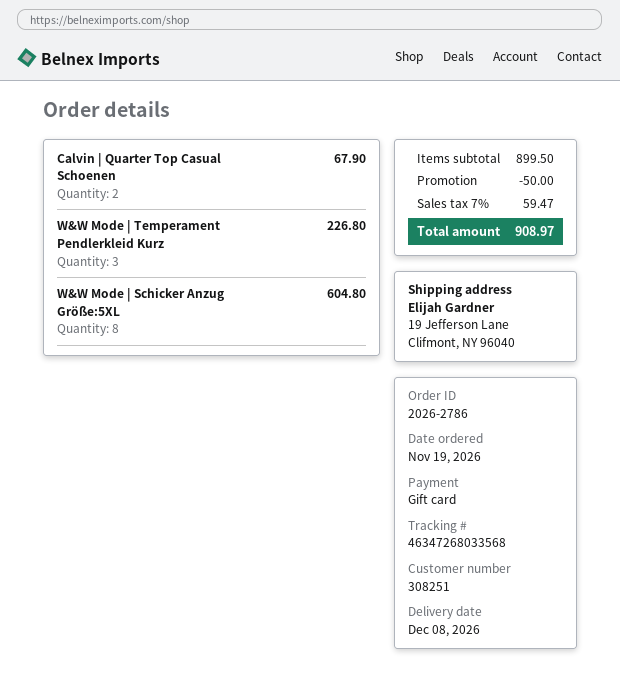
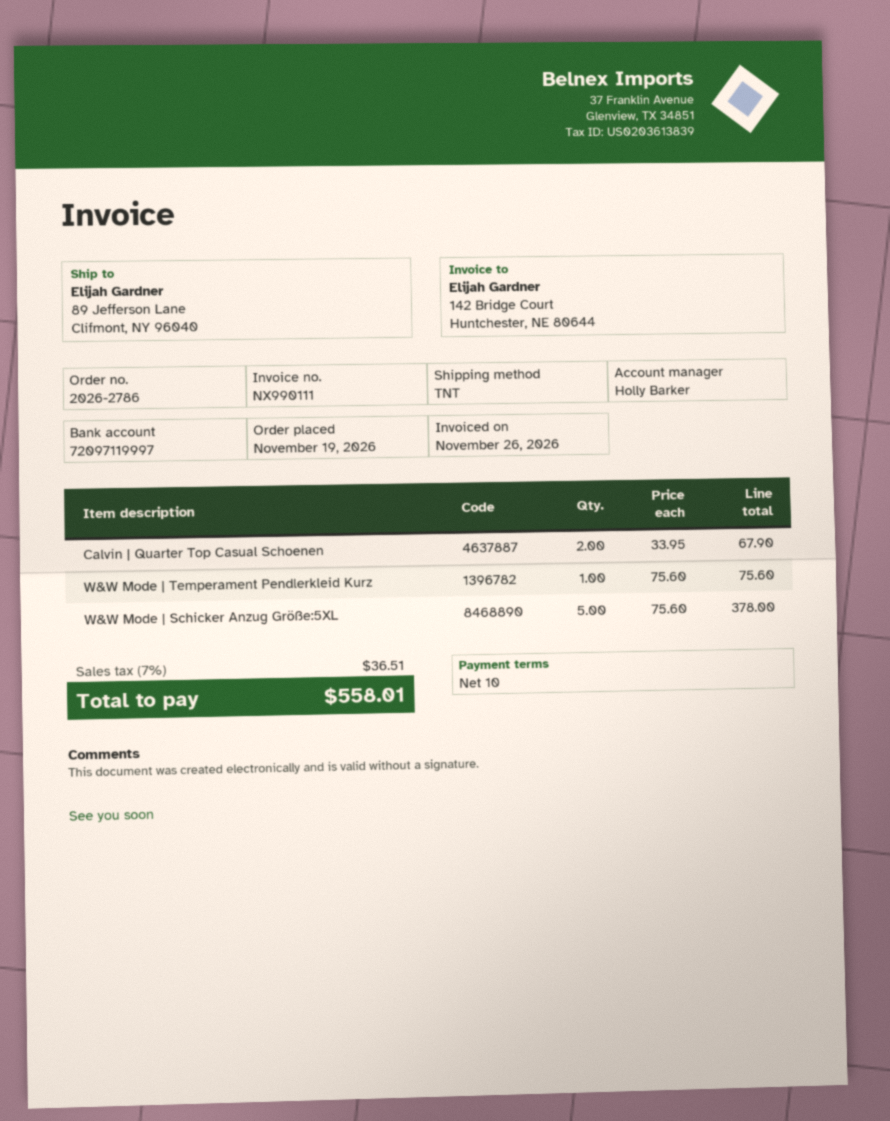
ship to: 19 Jefferson Lane, Clifmont, NY 96040 -> 89 Jefferson Lane, Clifmont, NY 96040
W&W Mode | Temperament Pendlerkleid Kurz: 3 for 226.80 -> 1 for 75.60
W&W Mode | Schicker Anzug Größe:5XL: 8 for 604.80 -> 5 for 378.00
discount: 50.00 -> none
tax: 7% = 59.47 -> 7% = 36.51
total: 908.97 -> 558.01

